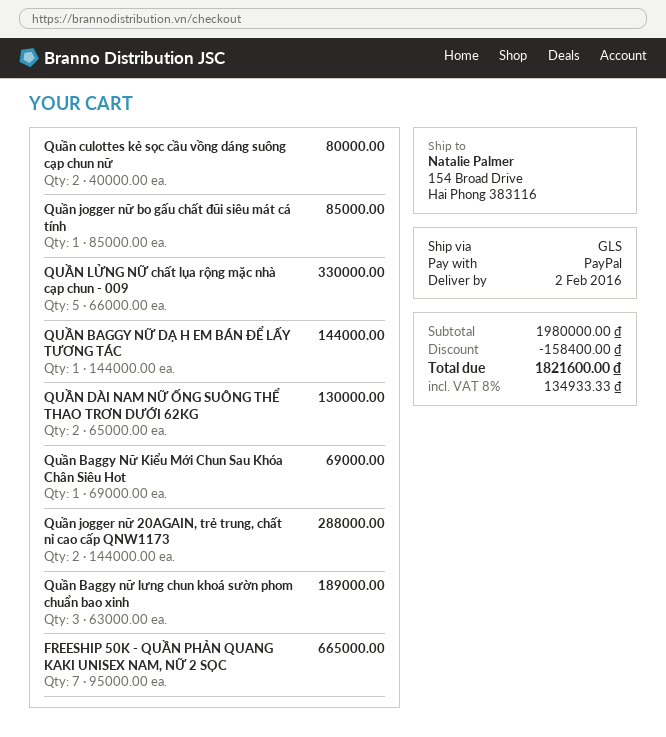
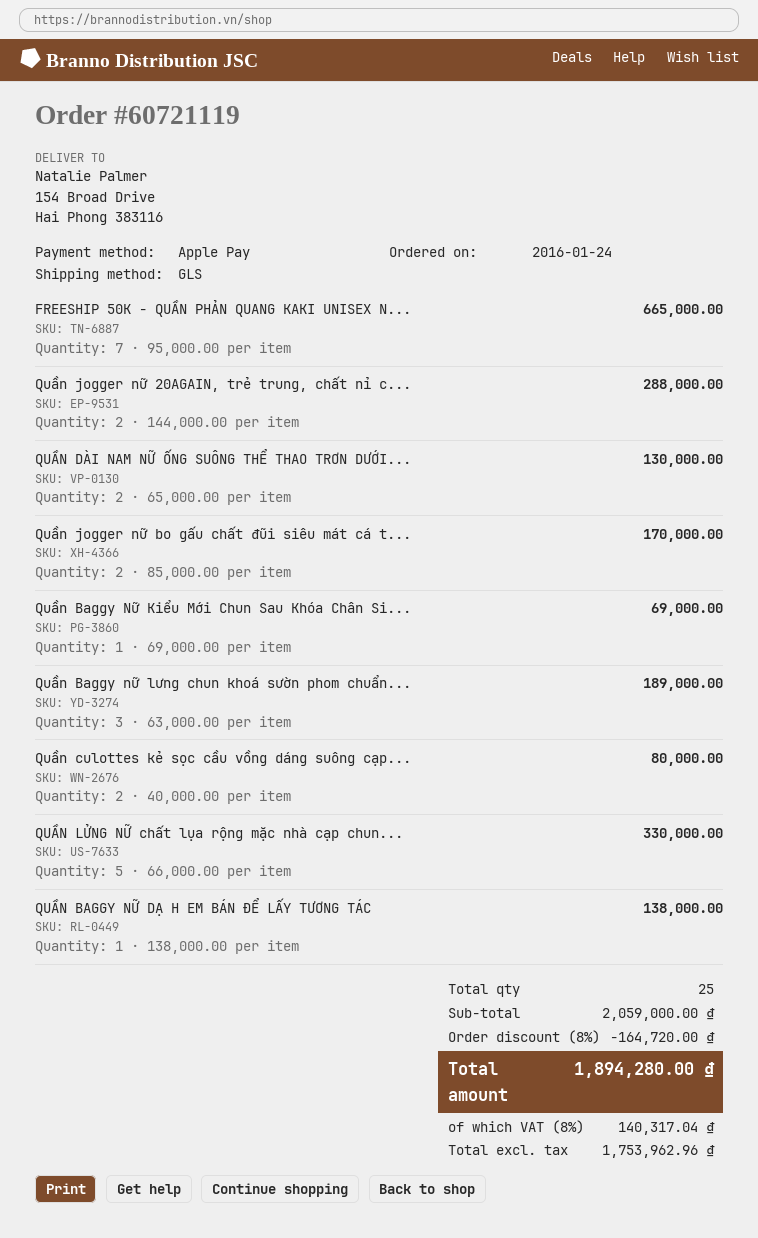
payment method: PayPal -> Apple Pay
Quần jogger nữ bo gấu chất đũi siêu mát cá tính: 1 x 85000.00 = 85000.00 -> 2 x 85000.00 = 170000.00
QUẦN BAGGY NỮ DẠ H EM BÁN ĐỂ LẤY TƯƠNG TÁC: 1 x 144000.00 = 144000.00 -> 1 x 138000.00 = 138000.00
subtotal: 1980000.00 -> 2059000.00
discount: 158400.00 -> 164720.00
tax: 8% = 134933.33 -> 8% = 140317.04
total: 1821600.00 -> 1894280.00

